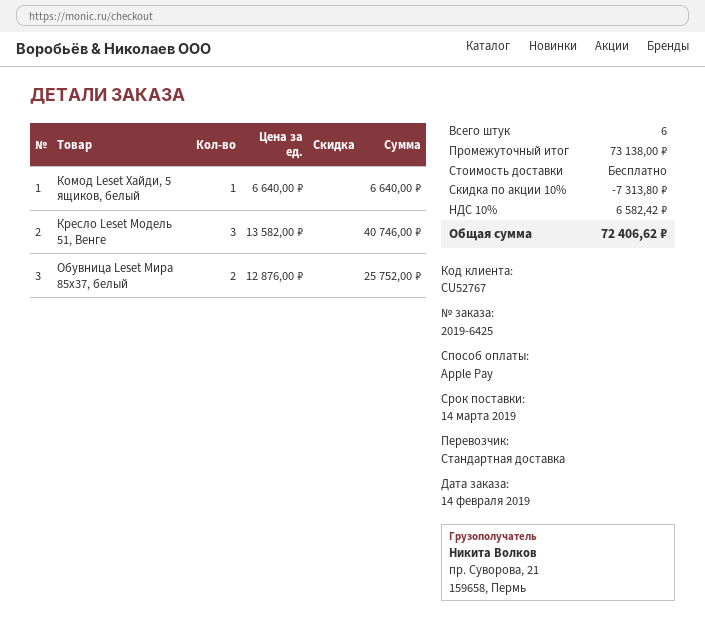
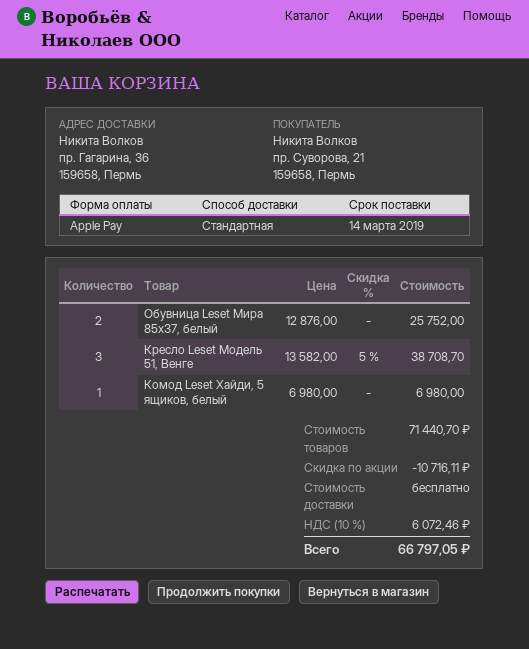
ship to: пр. Суворова, 21, 159658, Пермь -> пр. Гагарина, 36, 159658, Пермь
Комод Leset Хайди, 5 ящиков, белый: 1 x 6640.00 = 6640.00 -> 1 x 6980.00 = 6980.00
Кресло Leset Модель 51, Венге: 3 x 13582.00 = 40746.00 -> 3 x 13582.00 - 5% = 38708.70
subtotal: 73138.00 -> 71440.70
discount: 7313.80 -> 10716.11
tax: 10% = 6582.42 -> 10% = 6072.46
total: 72406.62 -> 66797.05

